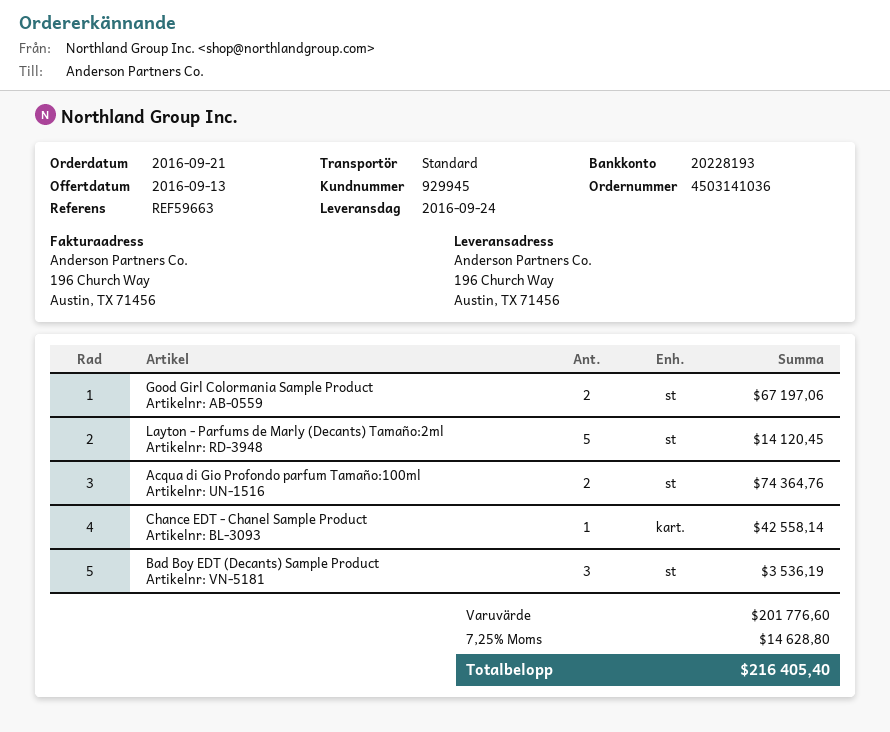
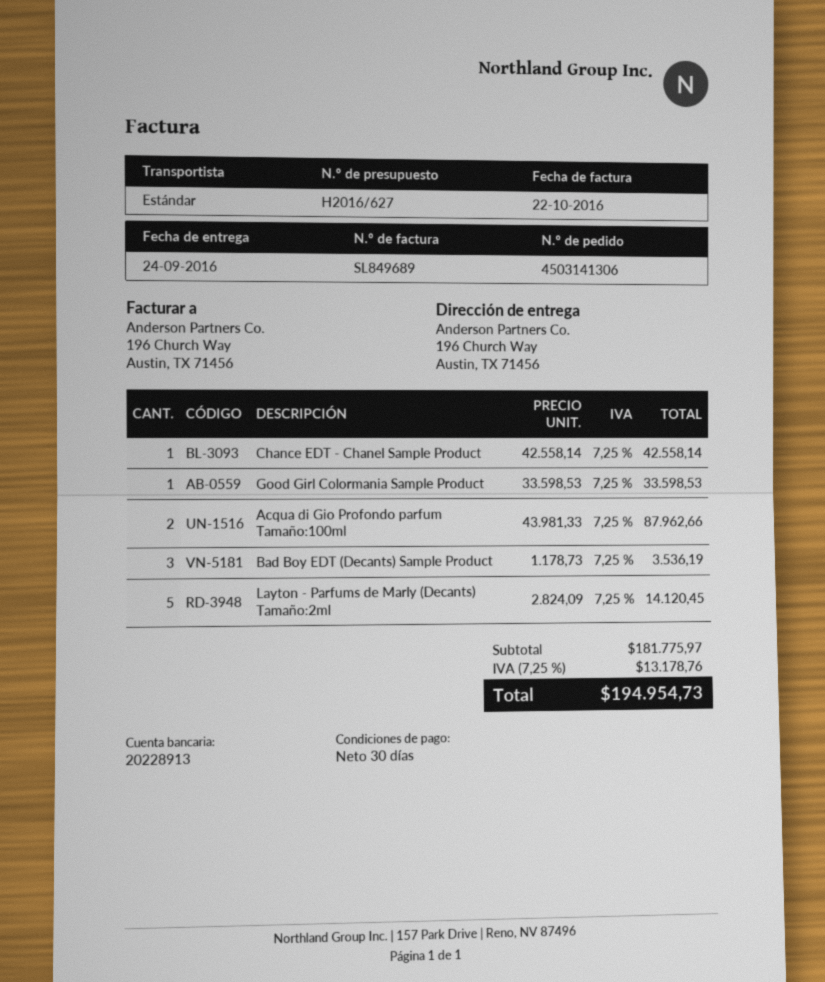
order number: 4503141036 -> 4503141306
bank account: 20228193 -> 20228913
Good Girl Colormania Sample Product: 2 for 67197.06 -> 1 for 33598.53
Acqua di Gio Profondo parfum Tamaño:100ml: 2 for 74364.76 -> 2 for 87962.66
subtotal: 201776.60 -> 181775.97
tax: 7.25% = 14628.80 -> 7.25% = 13178.76
total: 216405.40 -> 194954.73

